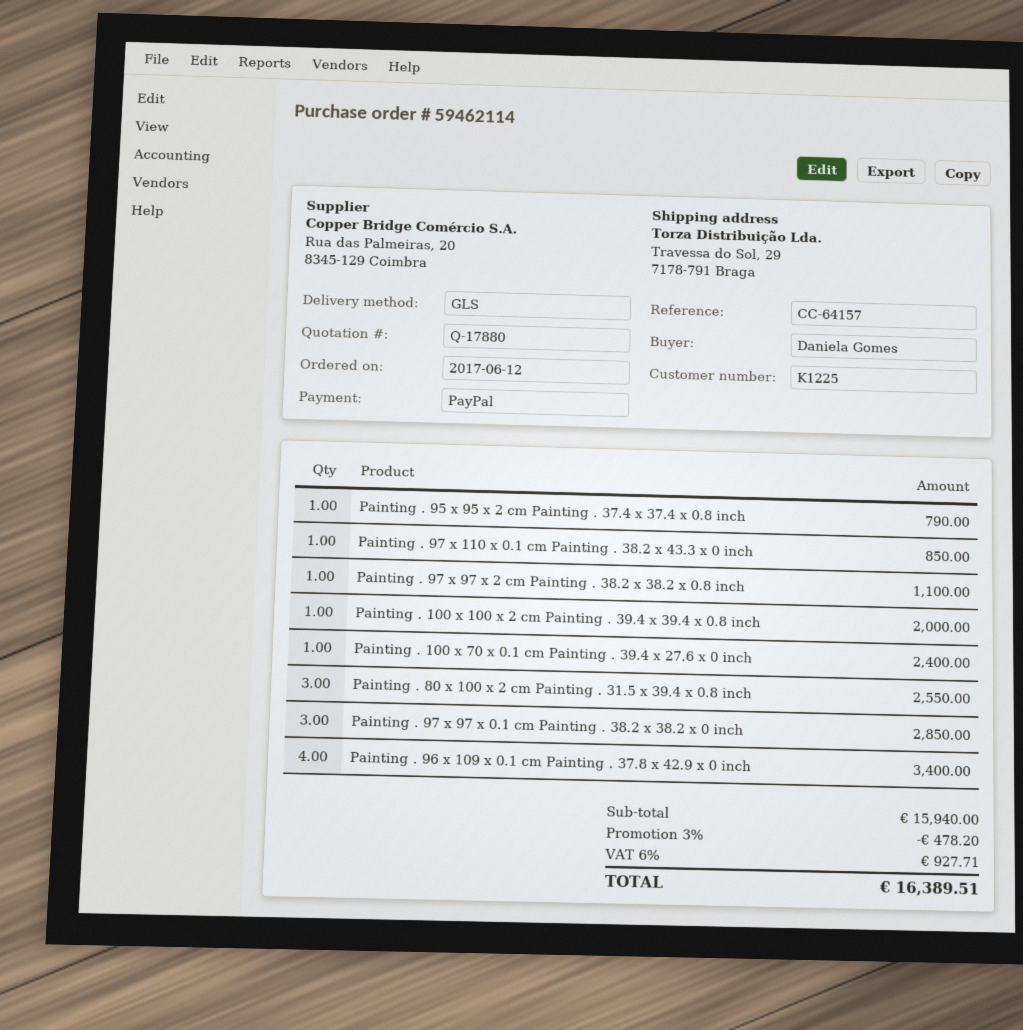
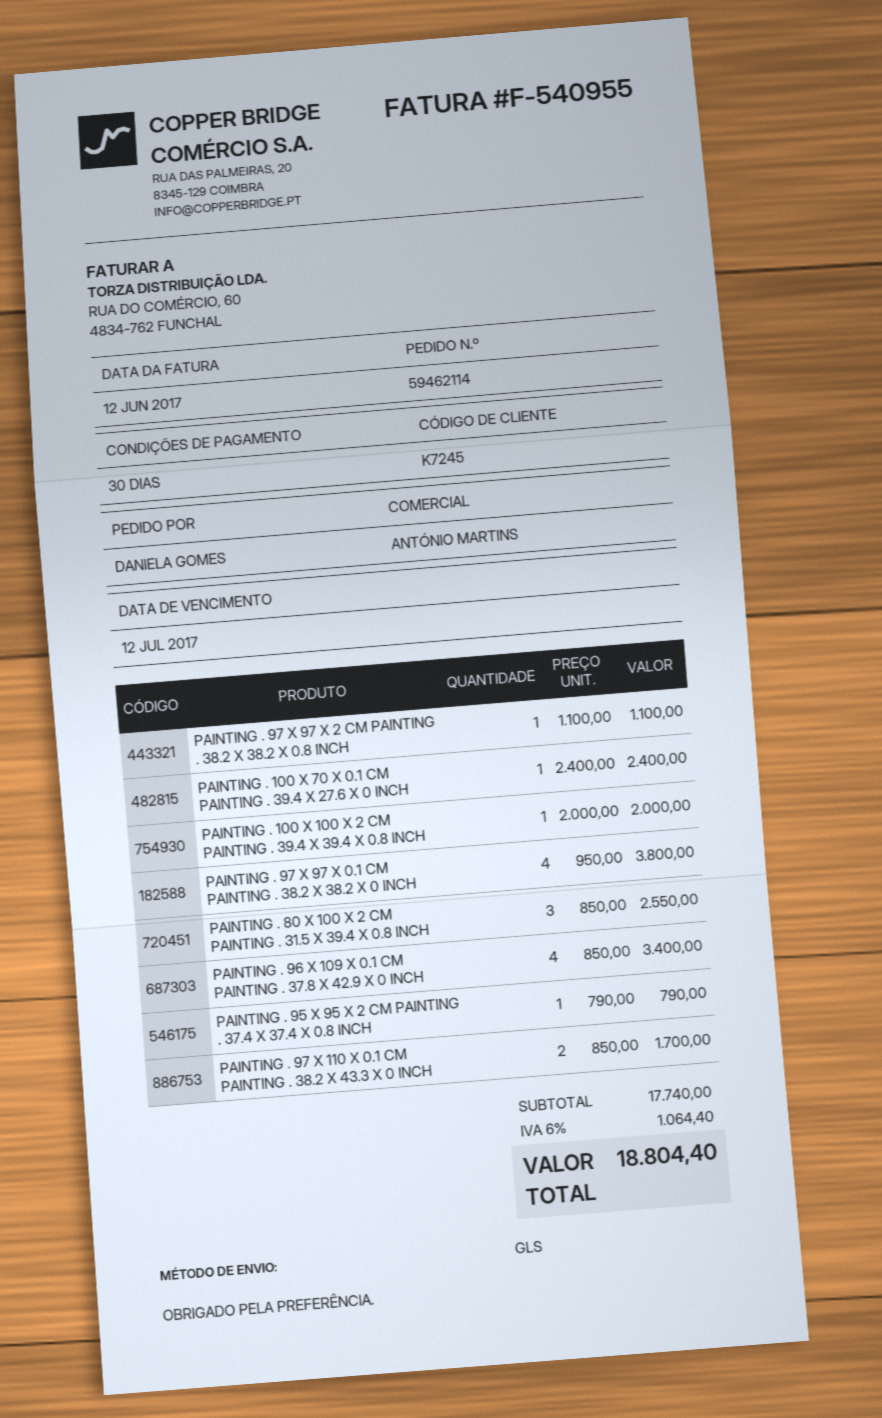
customer number: K1225 -> K7245
Painting . 97 x 110 x 0.1 cm Painting . 38.2 x 43.3 x 0 inch: 1 for 850.00 -> 2 for 1700.00
Painting . 97 x 97 x 0.1 cm Painting . 38.2 x 38.2 x 0 inch: 3 for 2850.00 -> 4 for 3800.00
subtotal: 15940.00 -> 17740.00
discount: 3% = 478.20 -> none
tax: 6% = 927.71 -> 6% = 1064.40
total: 16389.51 -> 18804.40

